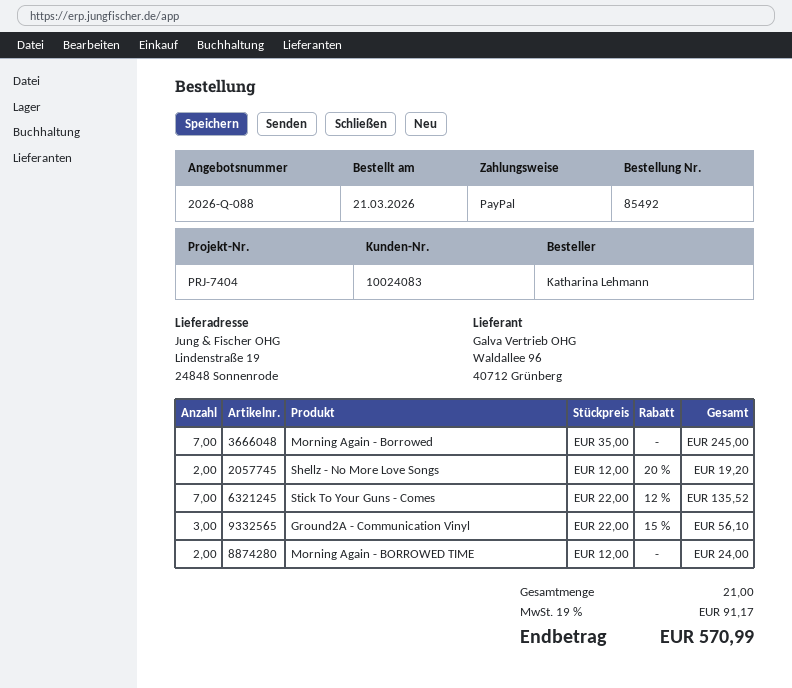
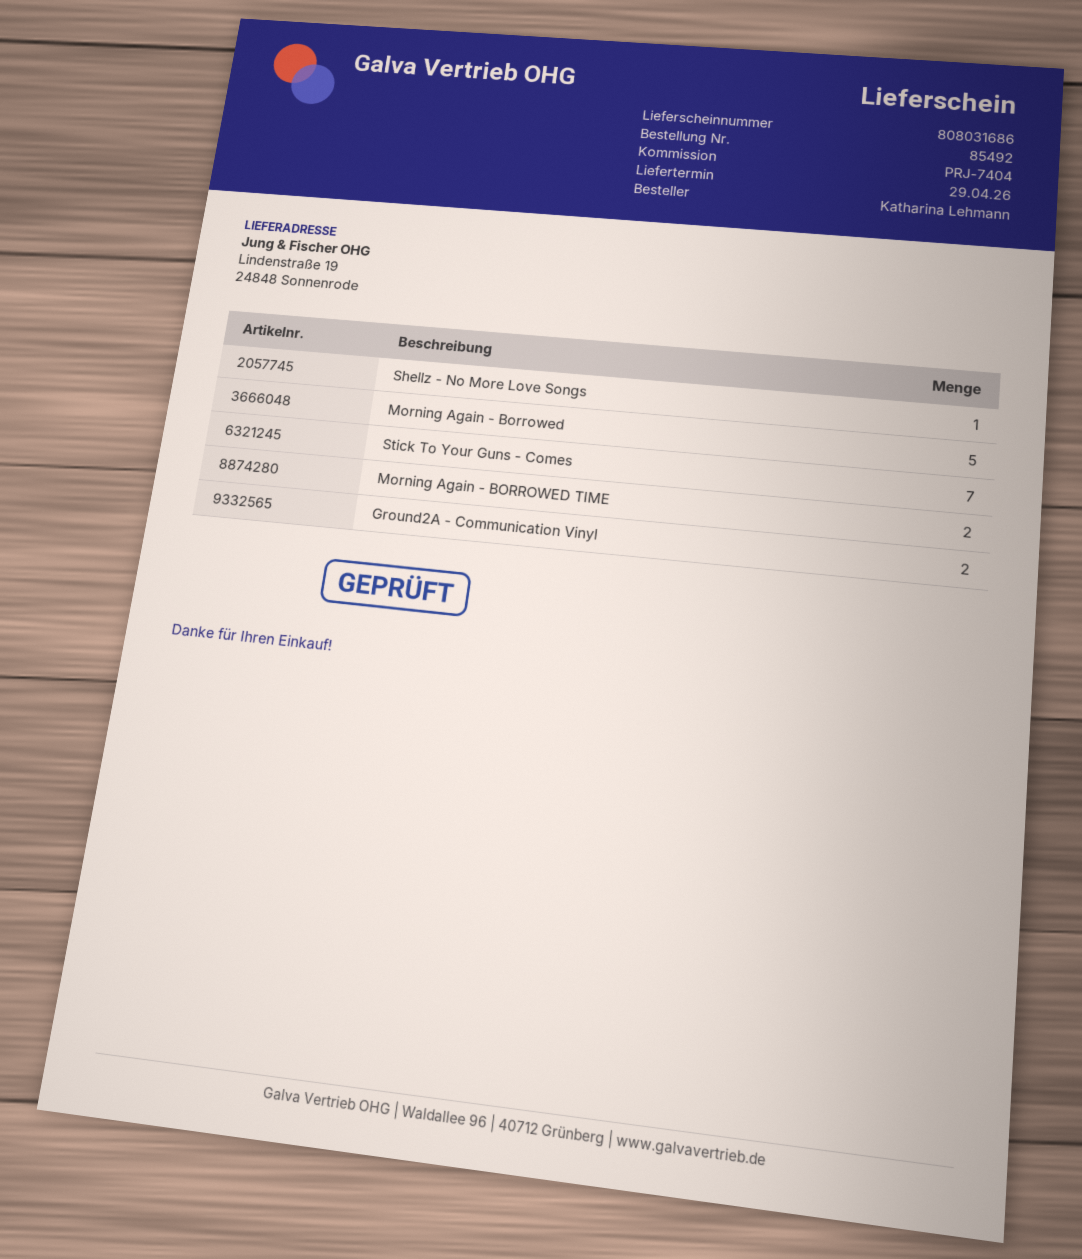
Morning Again - Borrowed: 7 -> 5
Shellz - No More Love Songs: 2 -> 1
Ground2A - Communication Vinyl: 3 -> 2

